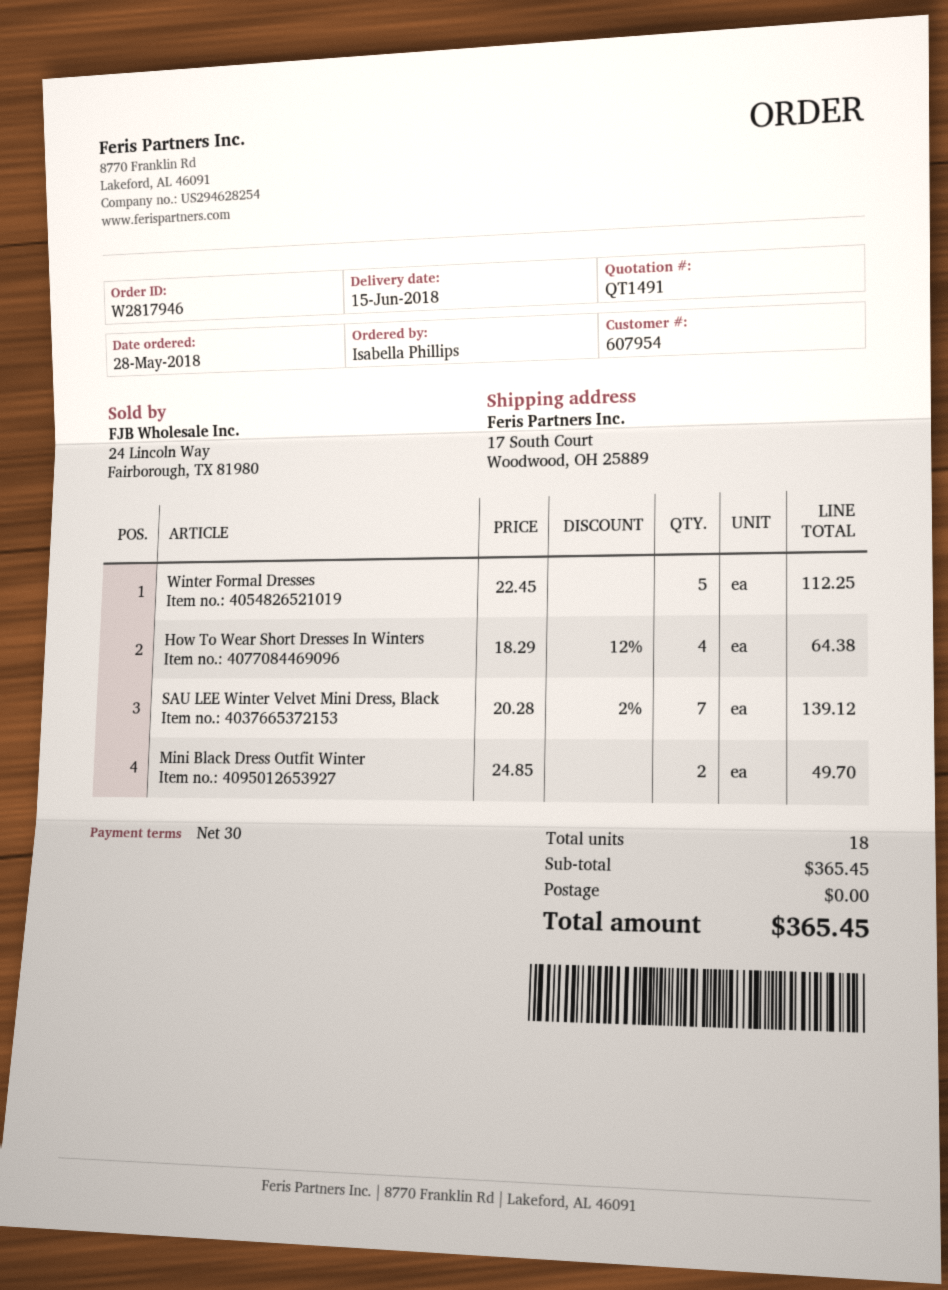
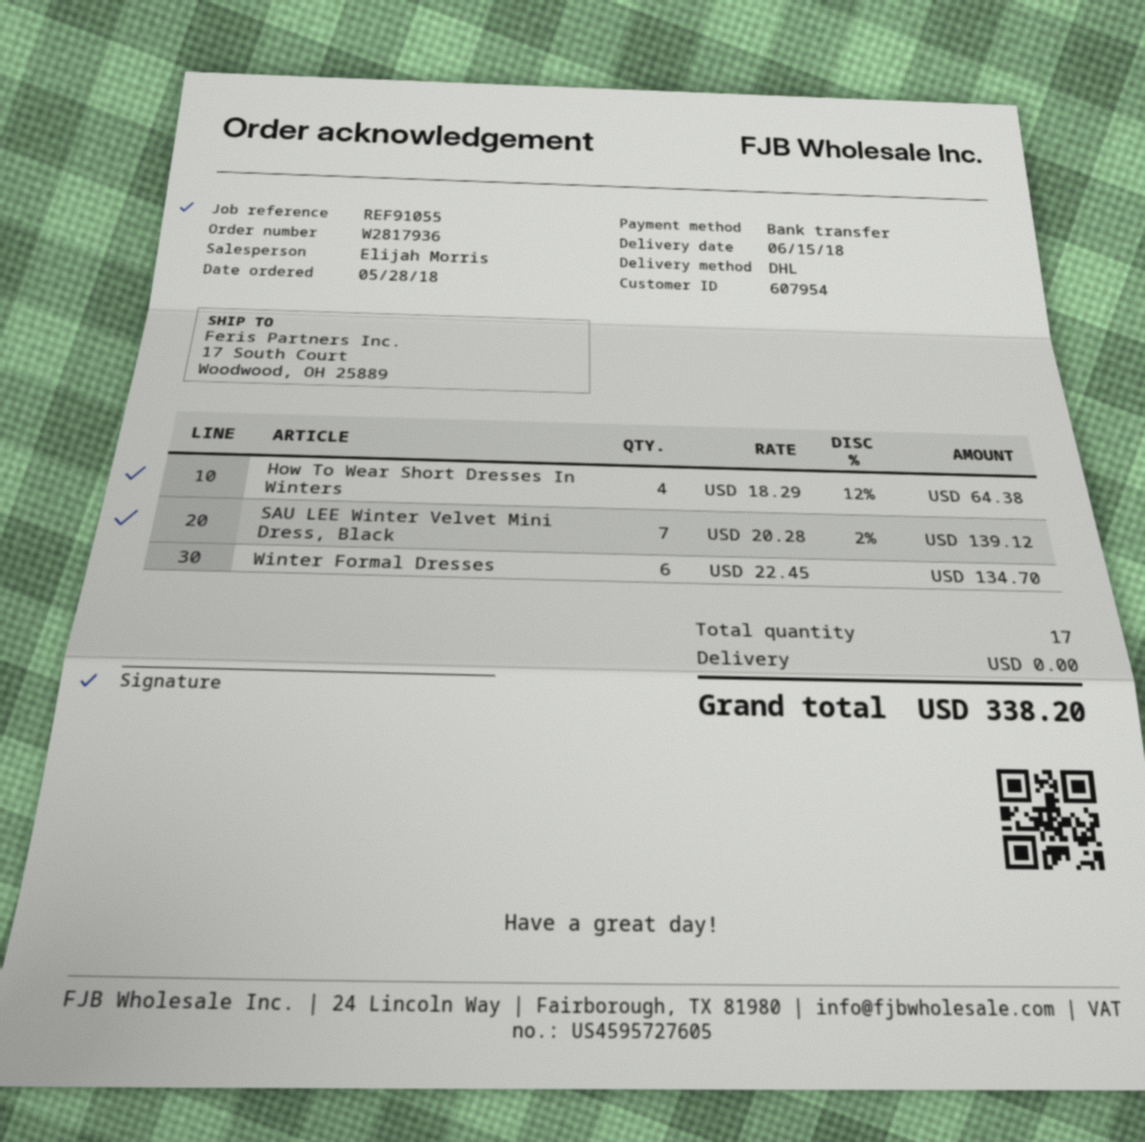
order number: W2817946 -> W2817936
Winter Formal Dresses: 5 x 22.45 = 112.25 -> 6 x 22.45 = 134.70
Mini Black Dress Outfit Winter: 2 x 24.85 = 49.70 -> none
total quantity: 18 -> 17
total: 365.45 -> 338.20

